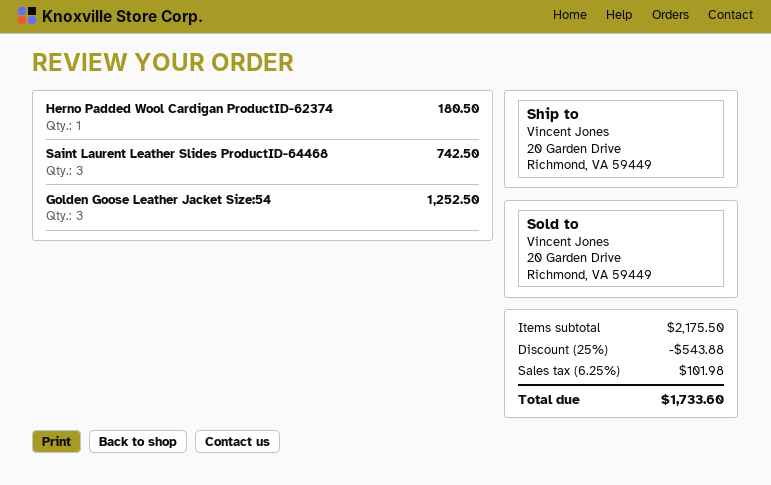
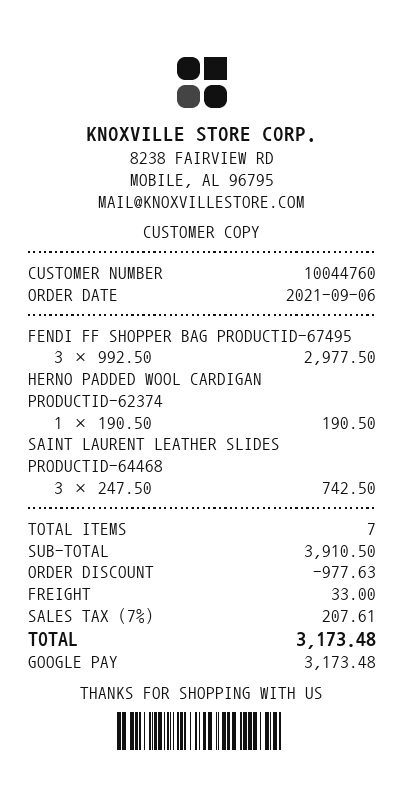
Herno Padded Wool Cardigan ProductID-62374: 1 for 180.50 -> 1 for 190.50
Golden Goose Leather Jacket Size:54: 3 for 1252.50 -> none
FENDI FF SHOPPER BAG PRODUCTID-67495: none -> 3 for 2977.50
subtotal: 2175.50 -> 3910.50
discount: 543.88 -> 977.63
shipping: none -> 33.00
tax: 6.25% = 101.98 -> 7% = 207.61
total: 1733.60 -> 3173.48

